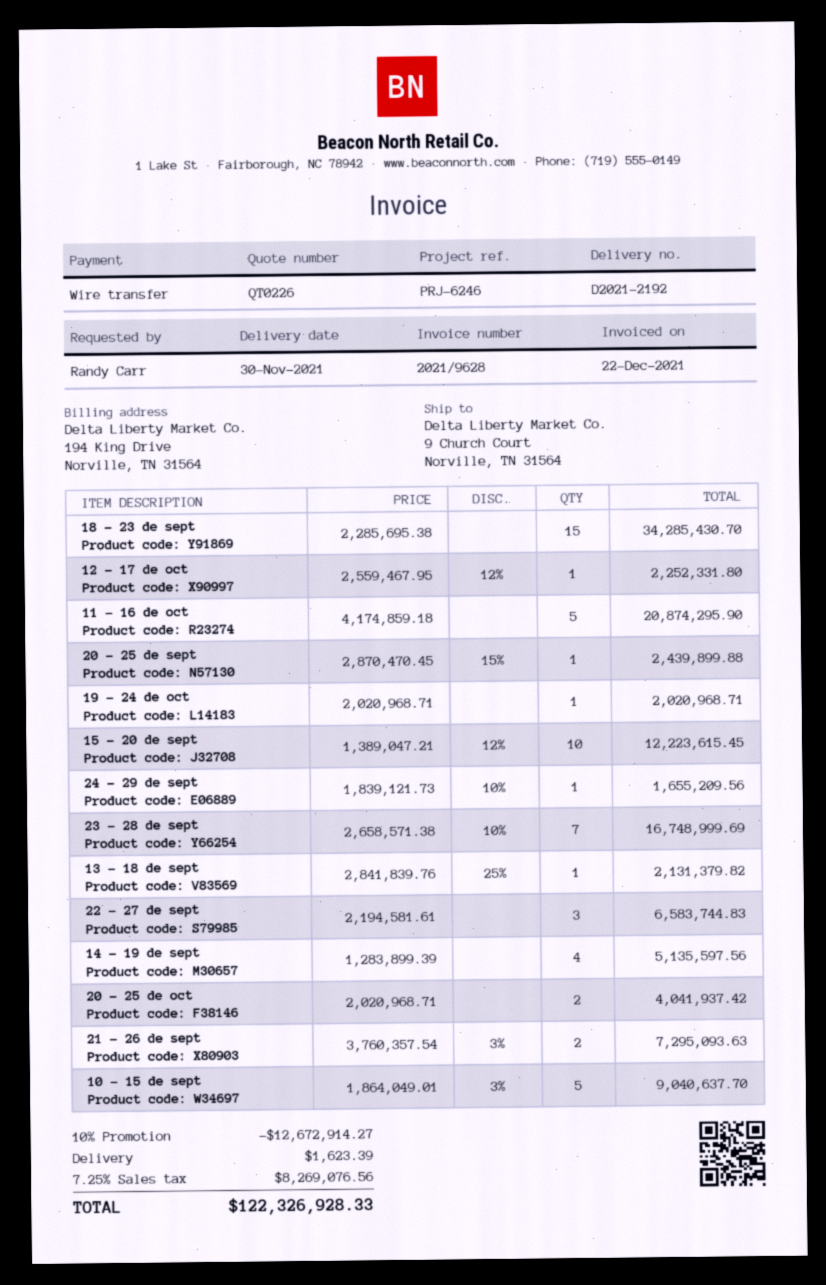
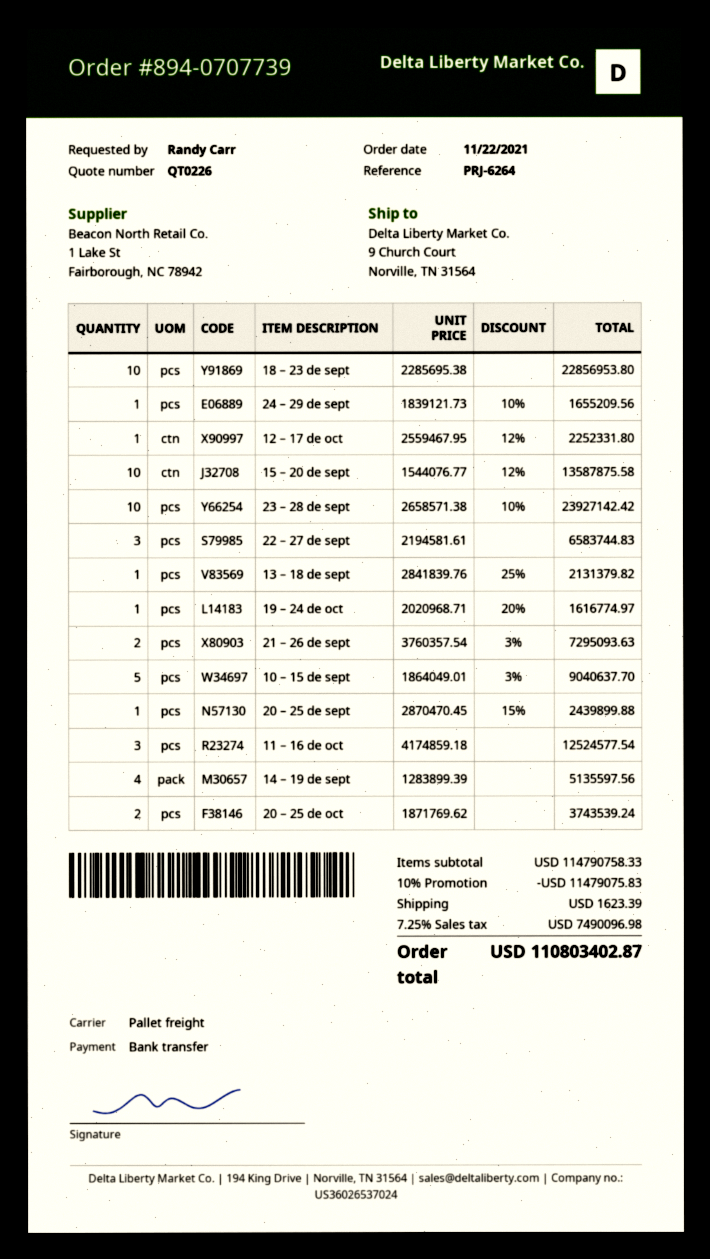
reference: PRJ-6246 -> PRJ-6264
18 – 23 de sept: 15 x 2285695.38 = 34285430.70 -> 10 x 2285695.38 = 22856953.80
11 – 16 de oct: 5 x 4174859.18 = 20874295.90 -> 3 x 4174859.18 = 12524577.54
19 – 24 de oct: 1 x 2020968.71 = 2020968.71 -> 1 x 2020968.71 - 20% = 1616774.97
15 – 20 de sept: 10 x 1389047.21 - 12% = 12223615.45 -> 10 x 1544076.77 - 12% = 13587875.58
23 – 28 de sept: 7 x 2658571.38 - 10% = 16748999.69 -> 10 x 2658571.38 - 10% = 23927142.42
20 – 25 de oct: 2 x 2020968.71 = 4041937.42 -> 2 x 1871769.62 = 3743539.24
discount: 10% = 12672914.27 -> 10% = 11479075.83
tax: 7.25% = 8269076.56 -> 7.25% = 7490096.98
total: 122326928.33 -> 110803402.87

